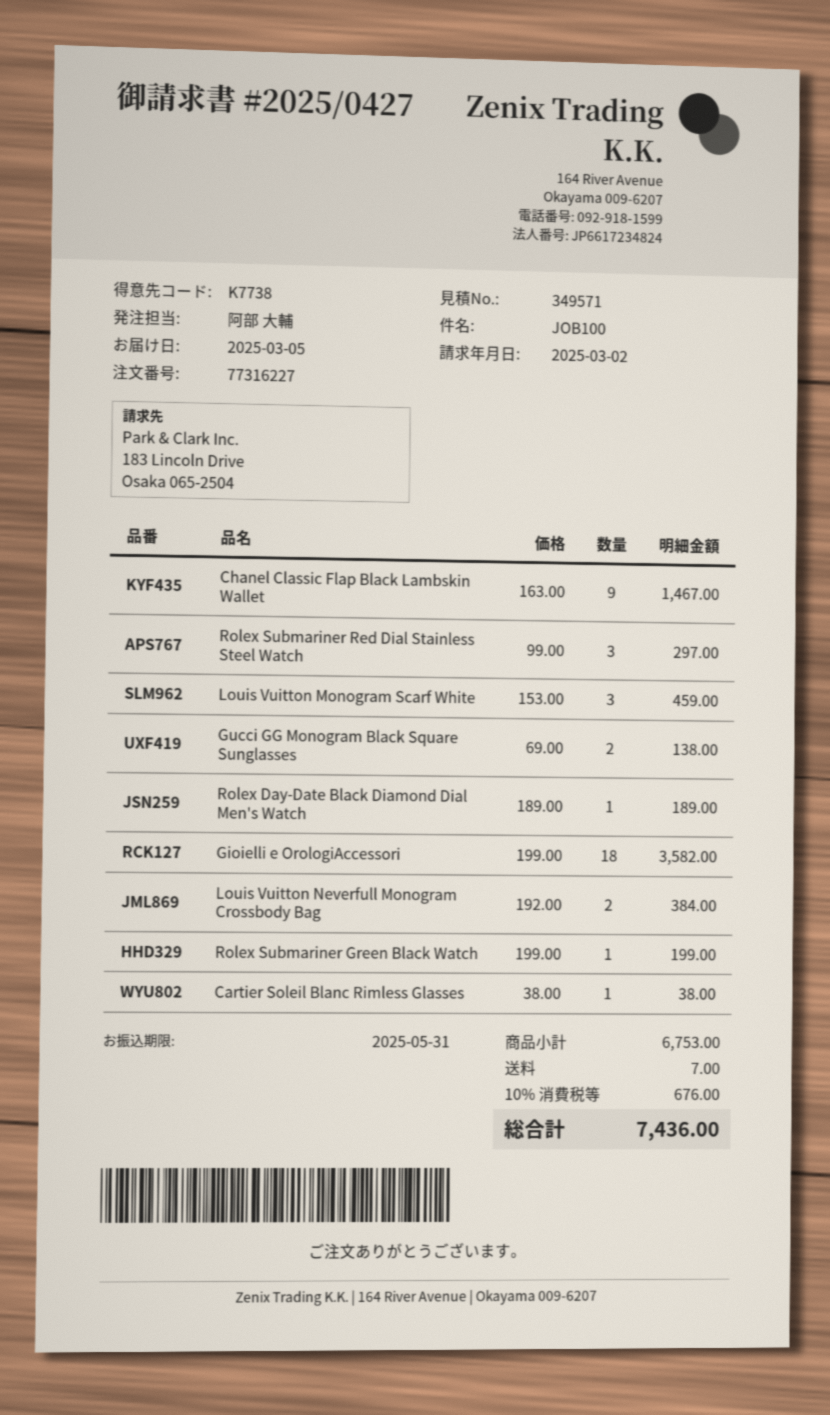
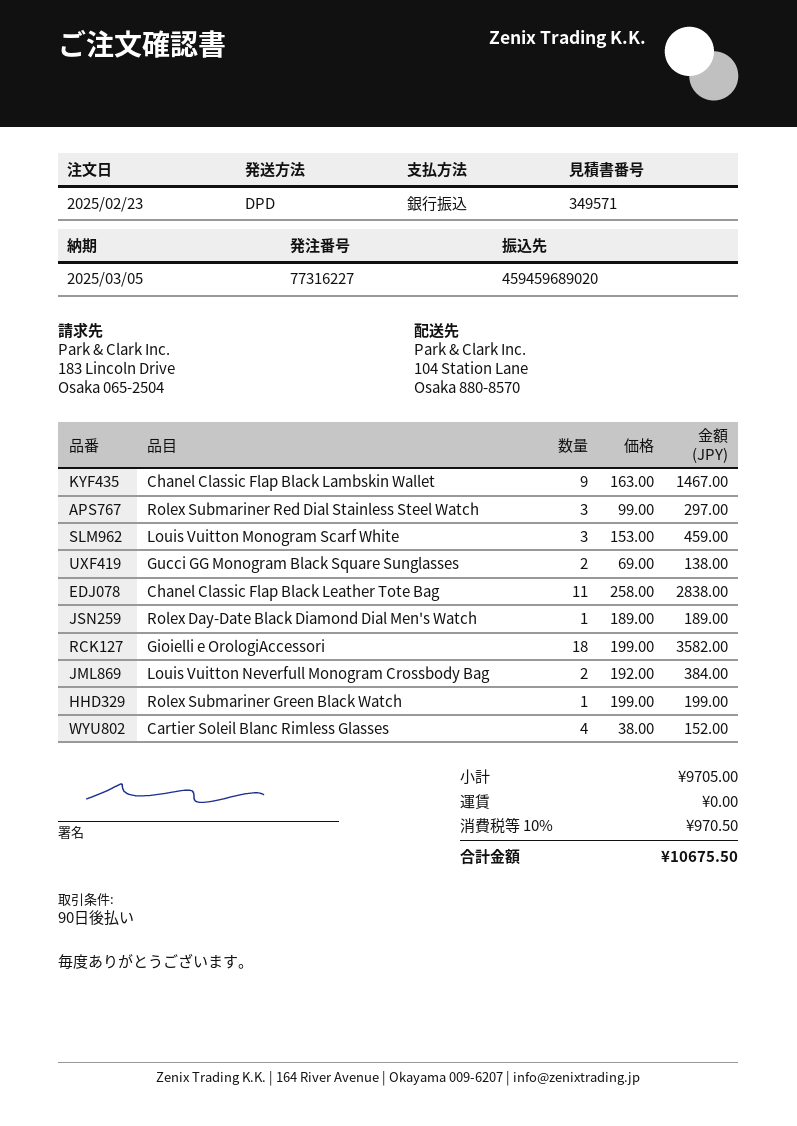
Cartier Soleil Blanc Rimless Glasses: 1 x 38.00 = 38.00 -> 4 x 38.00 = 152.00
Chanel Classic Flap Black Leather Tote Bag: none -> 11 x 258.00 = 2838.00
subtotal: 6753.00 -> 9705.00
shipping: 7.00 -> 0.00
tax: 10% = 676.00 -> 10% = 970.50
total: 7436.00 -> 10675.50

